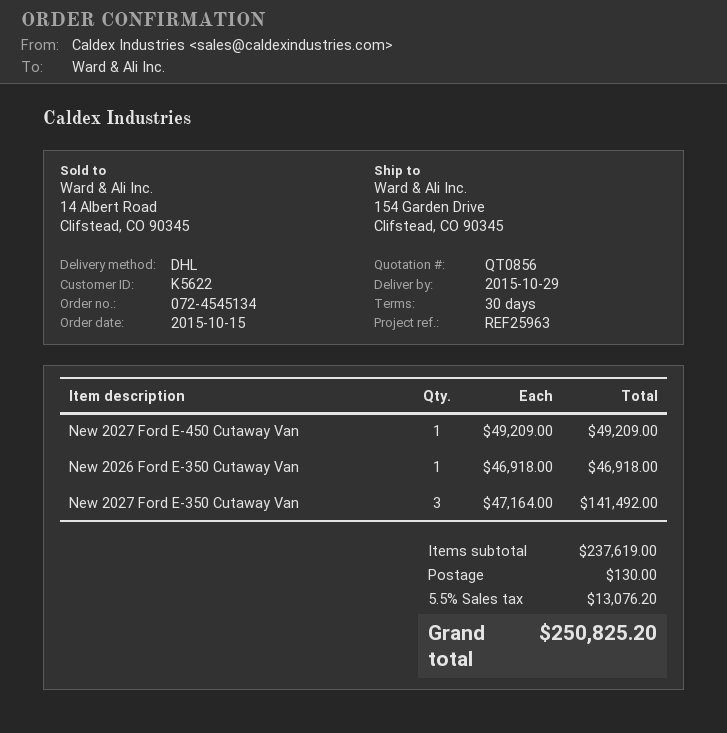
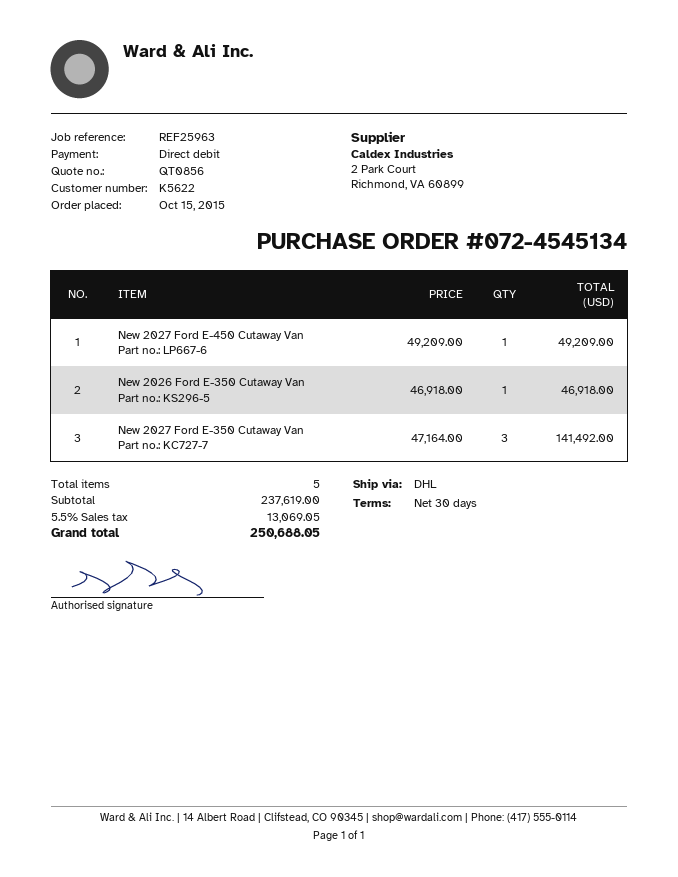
shipping: 130.00 -> none
tax: 5.5% = 13076.20 -> 5.5% = 13069.05
total: 250825.20 -> 250688.05

